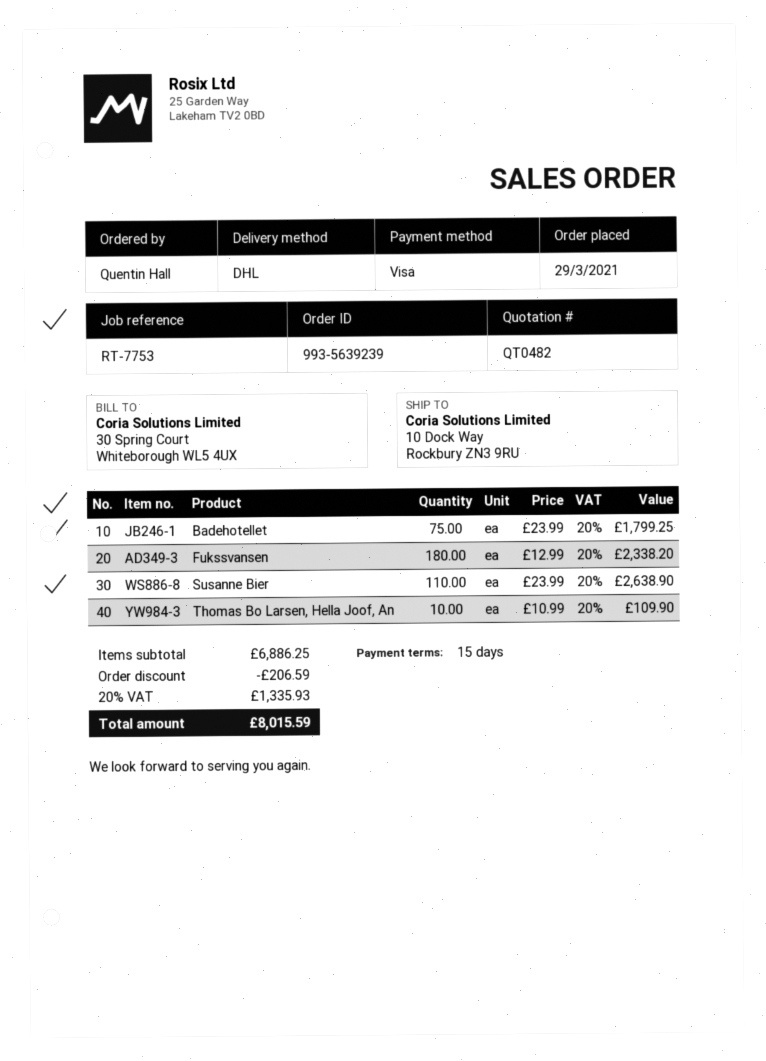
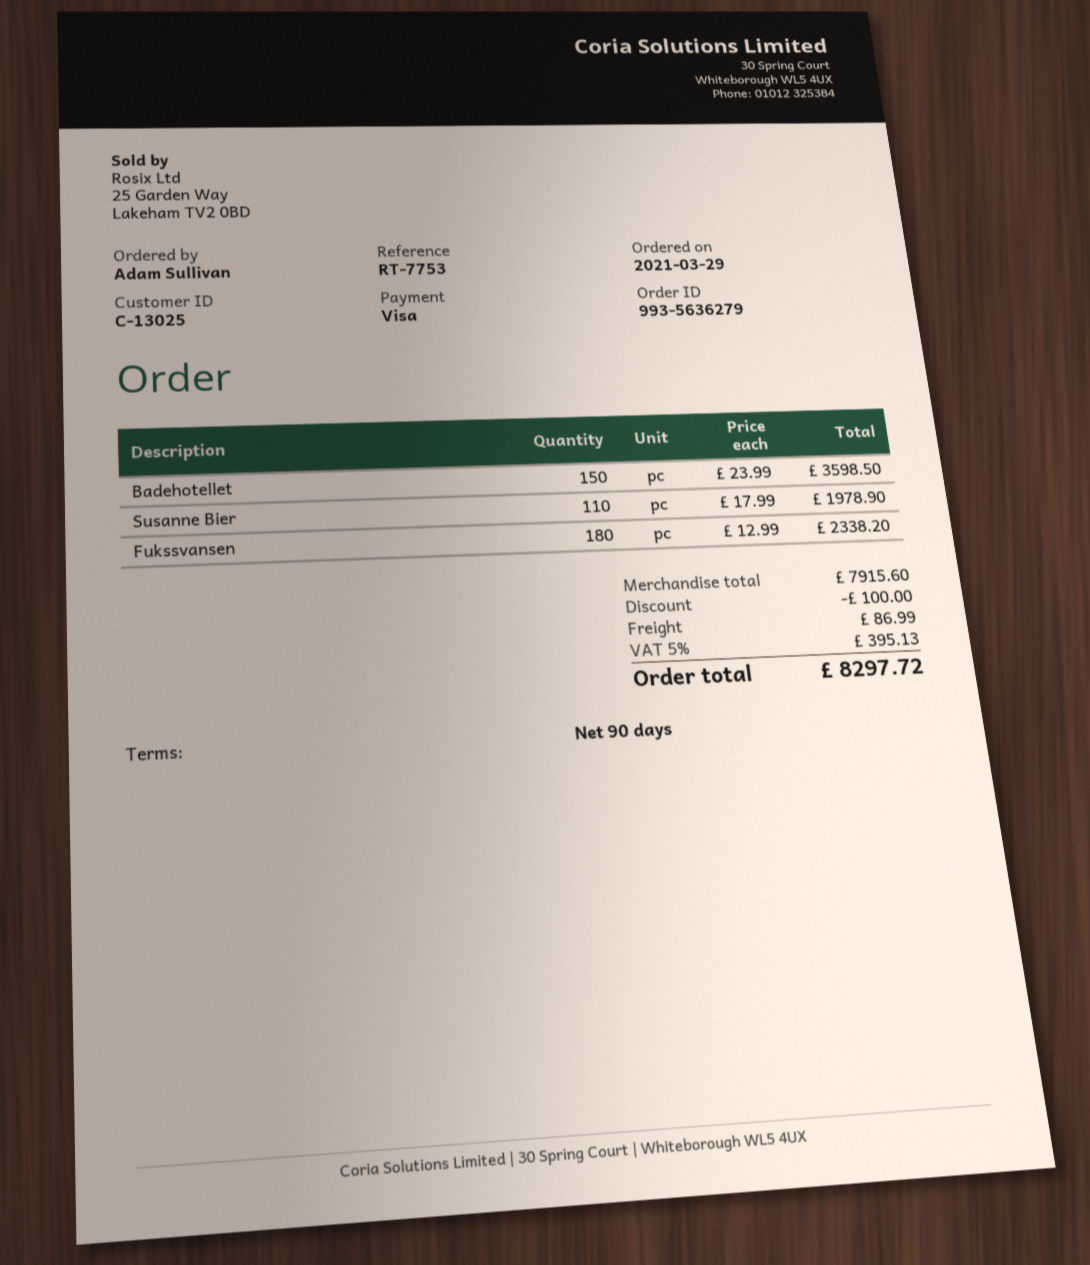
order number: 993-5639239 -> 993-5636279
payment terms: 15 days -> 90 days
ordered by: Quentin Hall -> Adam Sullivan
Badehotellet: 75 x 23.99 = 1799.25 -> 150 x 23.99 = 3598.50
Susanne Bier: 110 x 23.99 = 2638.90 -> 110 x 17.99 = 1978.90
Thomas Bo Larsen, Hella Joof, An: 10 x 10.99 = 109.90 -> none
subtotal: 6886.25 -> 7915.60
discount: 206.59 -> 100.00
shipping: none -> 86.99
tax: 20% = 1335.93 -> 5% = 395.13
total: 8015.59 -> 8297.72

